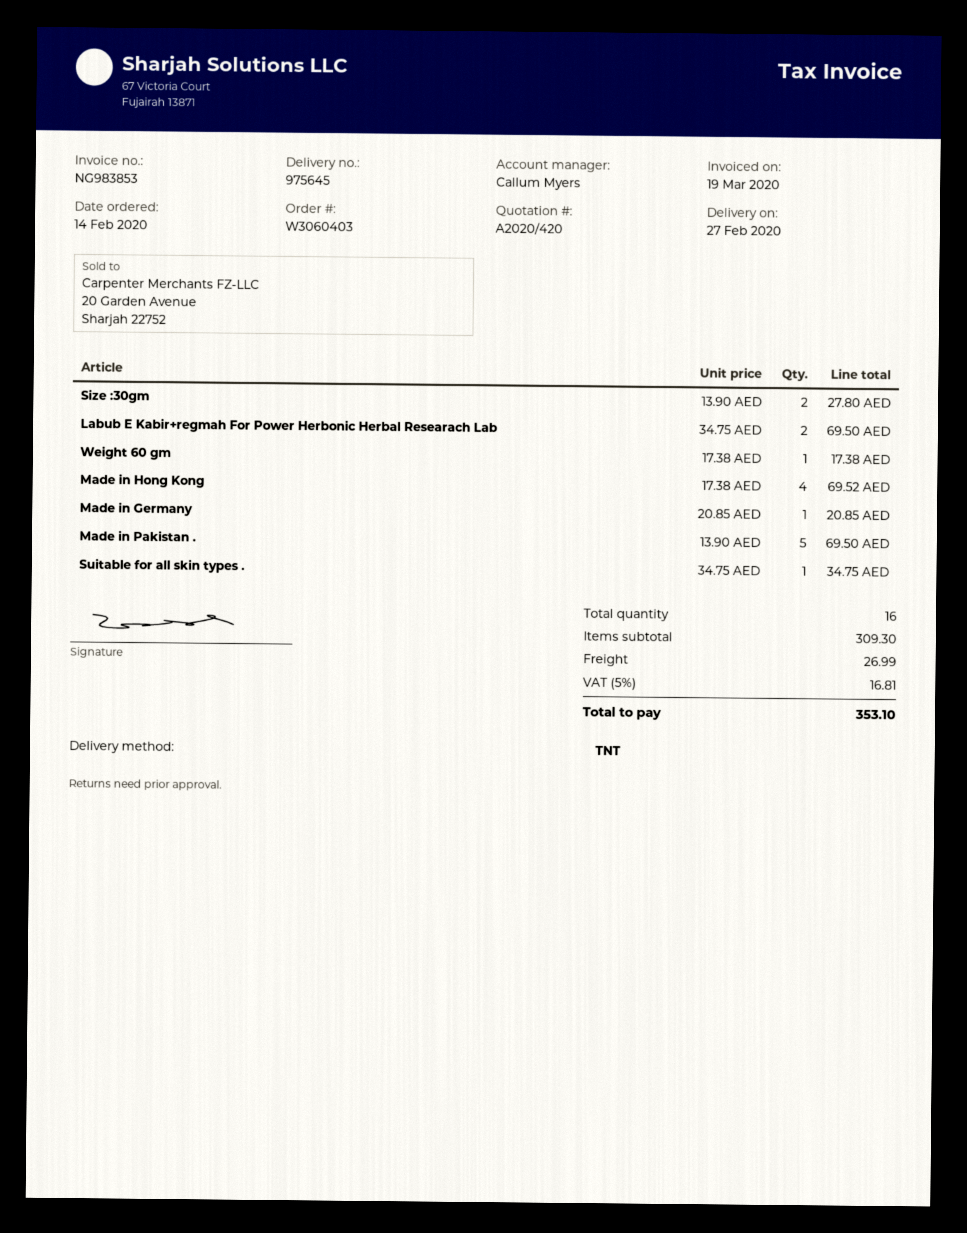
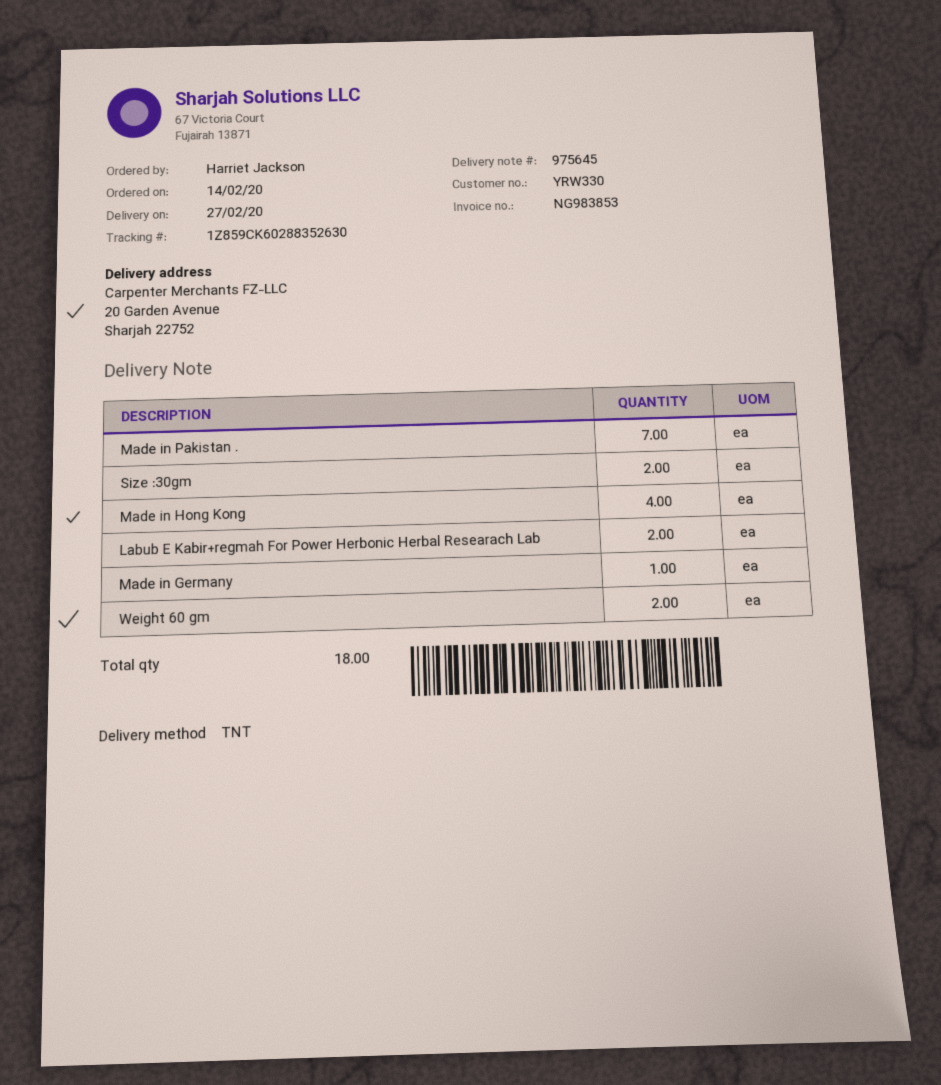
Weight 60 gm: 1 -> 2
Made in Pakistan .: 5 -> 7
Suitable for all skin types .: 1 -> none
total quantity: 16 -> 18

